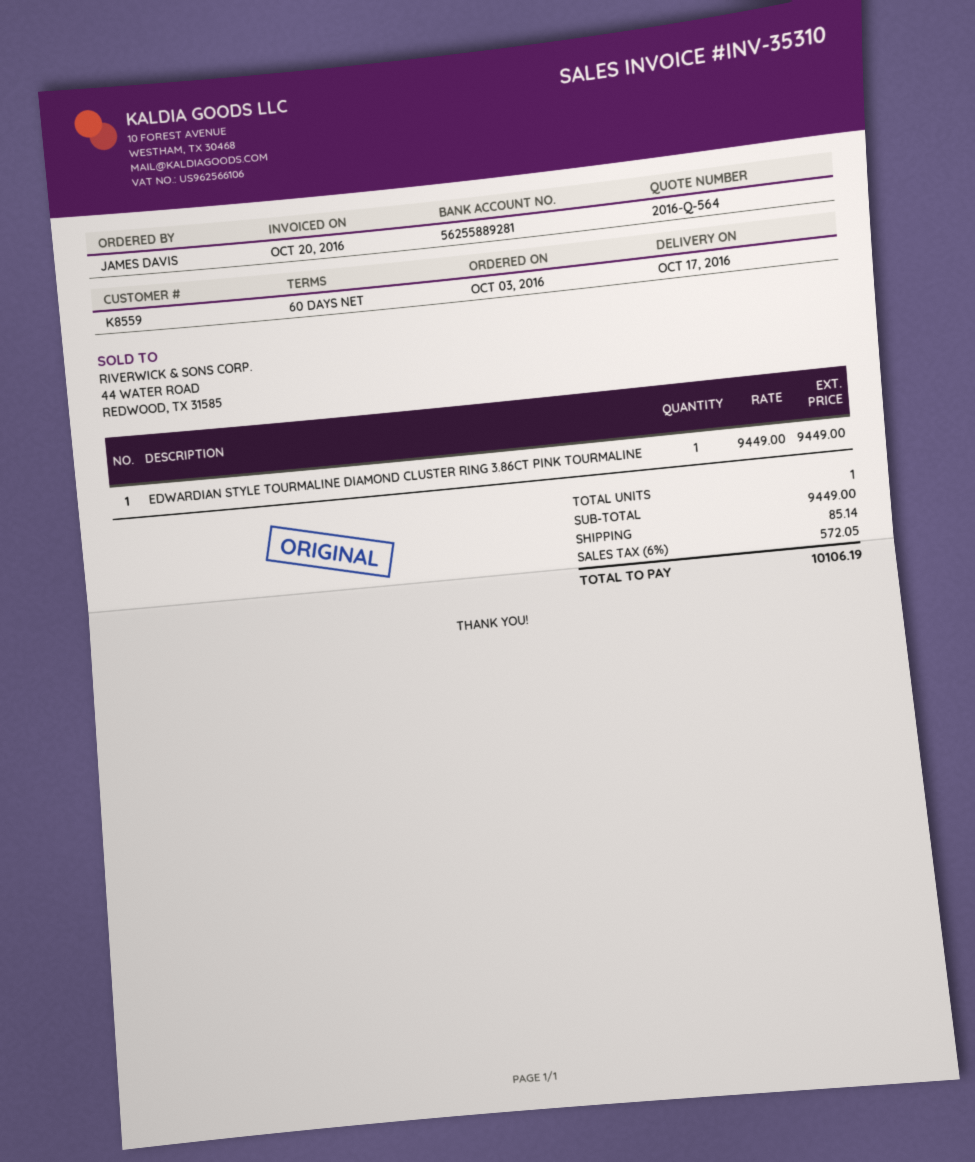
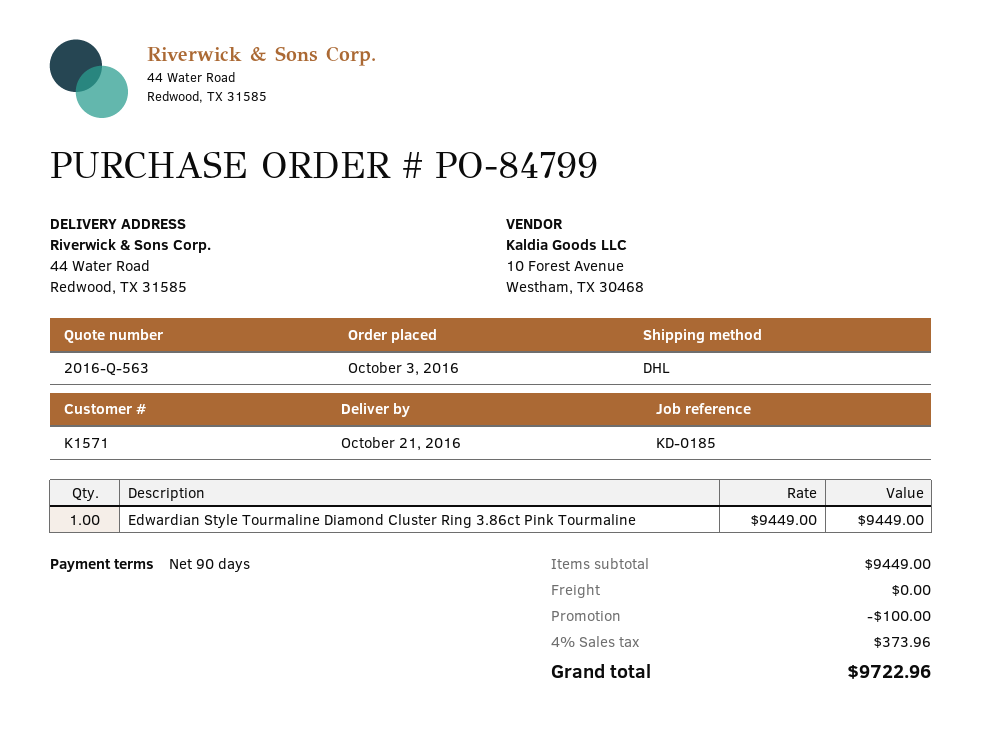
quote number: 2016-Q-564 -> 2016-Q-563
delivery date: 2016-10-17 -> 2016-10-21
payment terms: 60 days -> 90 days
customer number: K8559 -> K1571
discount: none -> 100.00
shipping: 85.14 -> 0.00
tax: 6% = 572.05 -> 4% = 373.96
total: 10106.19 -> 9722.96

